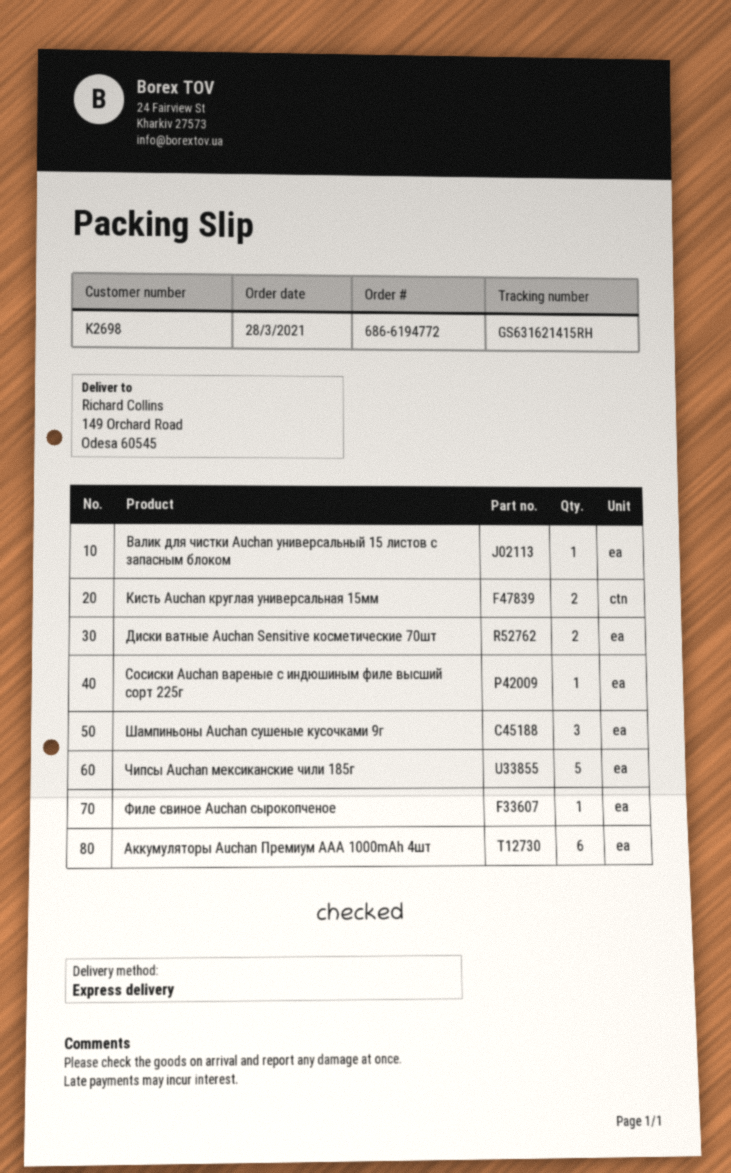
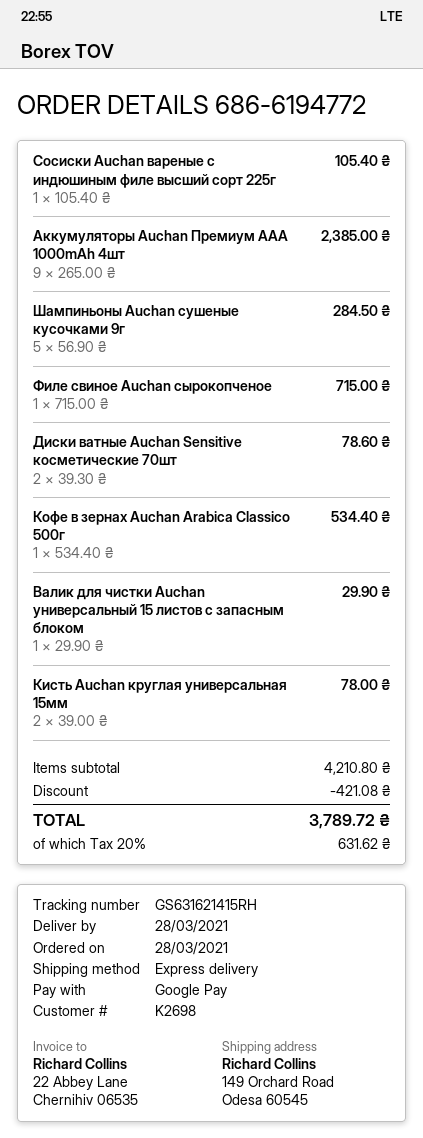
Шампиньоны Auchan сушеные кусочками 9г: 3 -> 5
Чипсы Auchan мексиканские чили 185г: 5 -> none
Аккумуляторы Auchan Премиум ААА 1000mAh 4шт: 6 -> 9
Кофе в зернах Auchan Arabica Classico 500г: none -> 1

